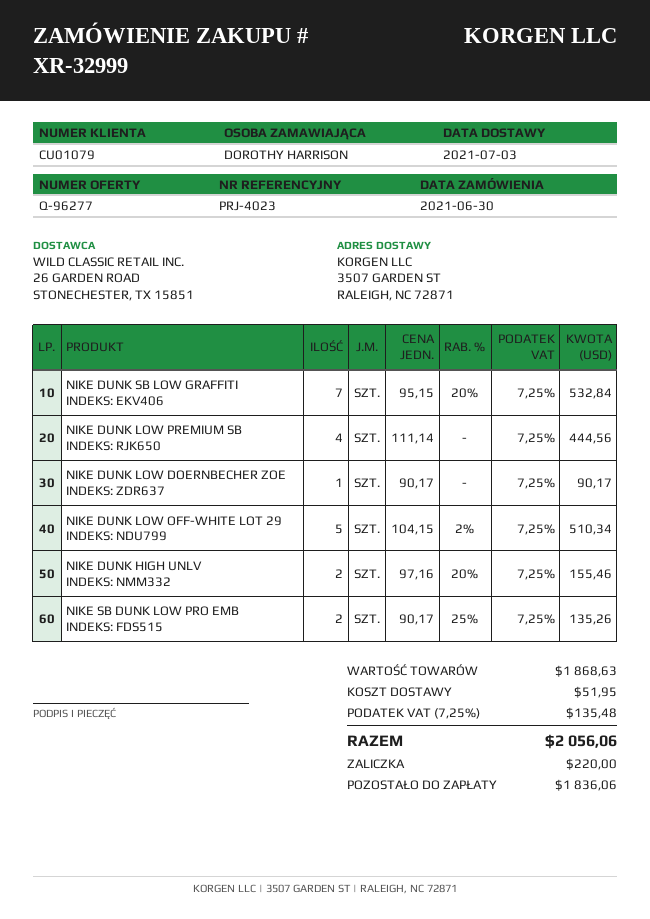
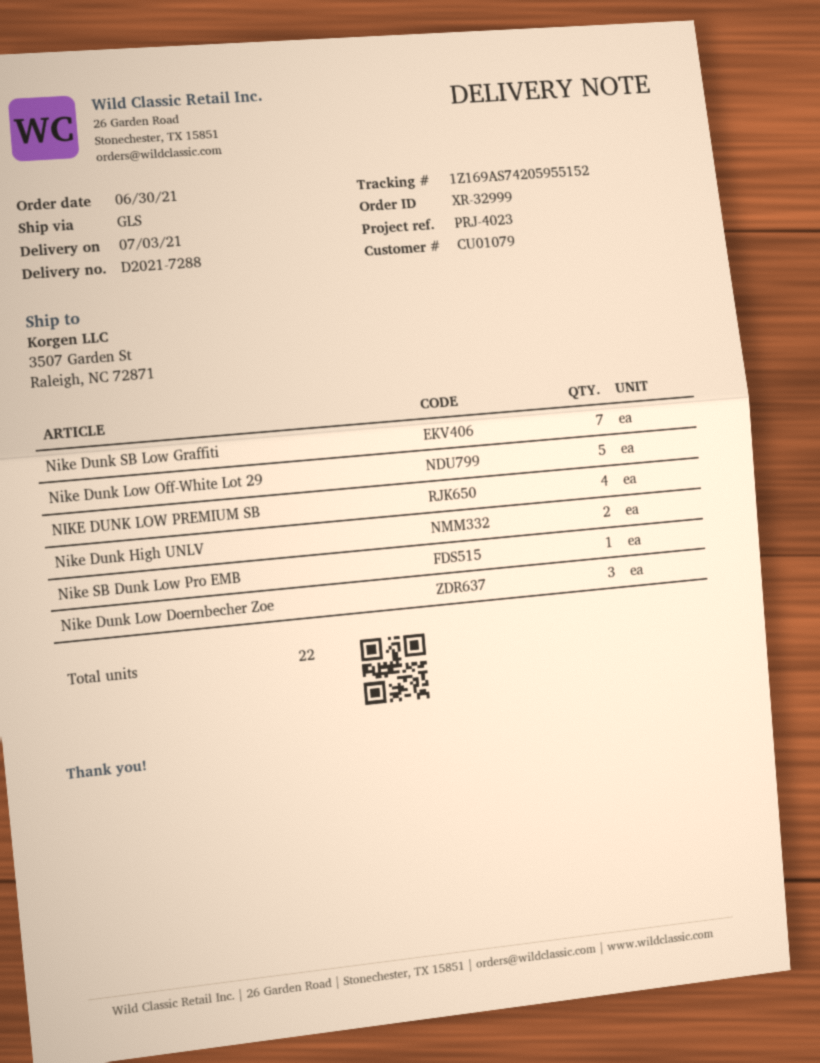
NIKE DUNK LOW DOERNBECHER ZOE: 1 -> 3
NIKE SB DUNK LOW PRO EMB: 2 -> 1

